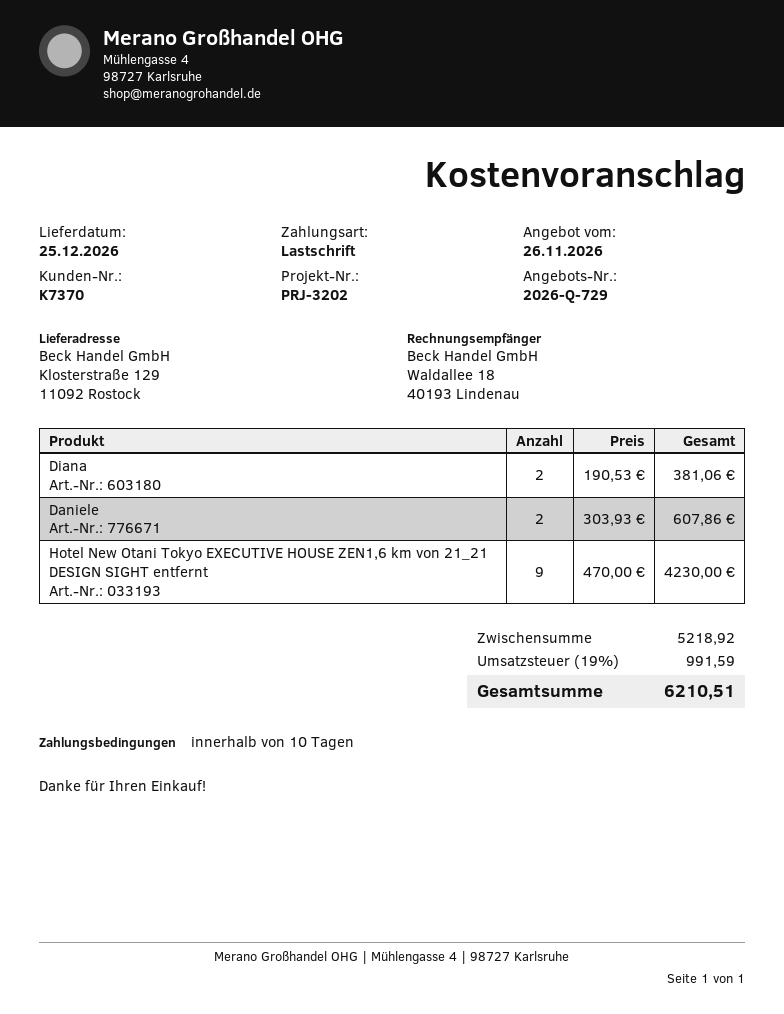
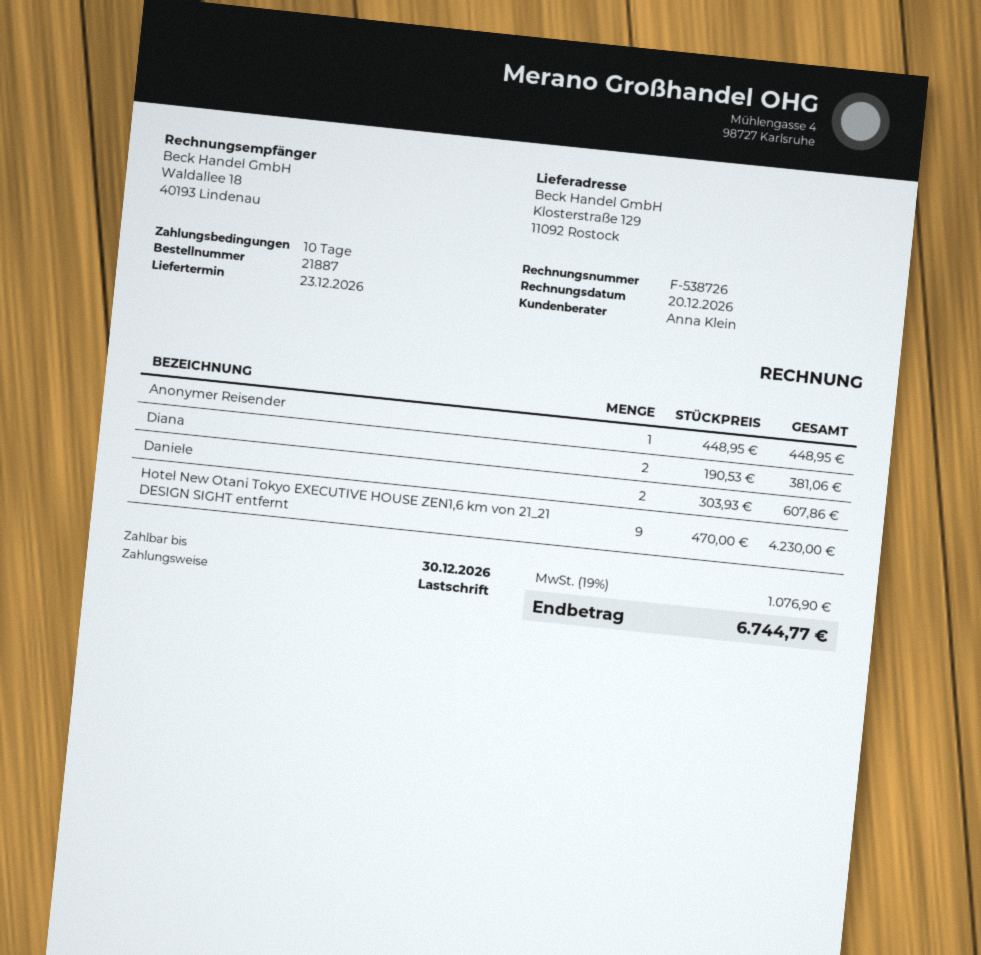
delivery date: 2026-12-25 -> 2026-12-23
Anonymer Reisender: none -> 1 x 448.95 = 448.95
tax: 19% = 991.59 -> 19% = 1076.90
total: 6210.51 -> 6744.77

